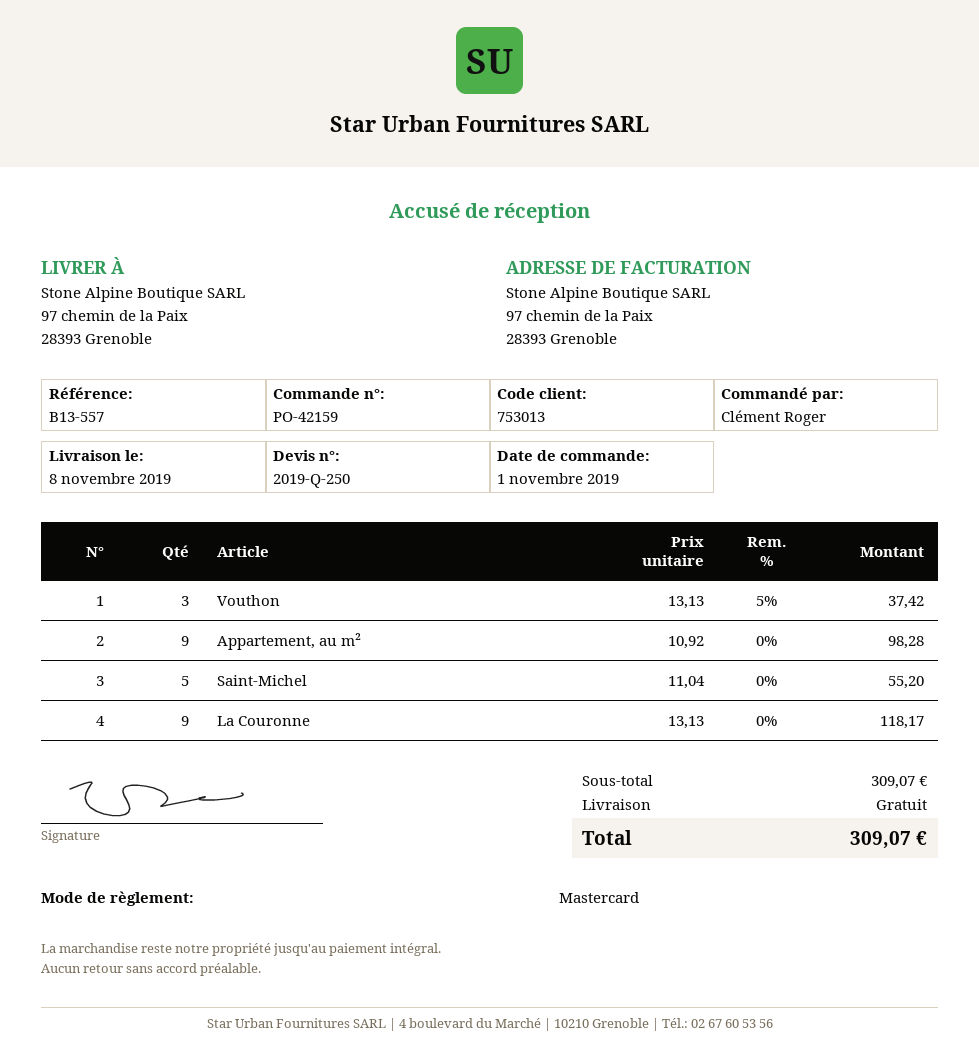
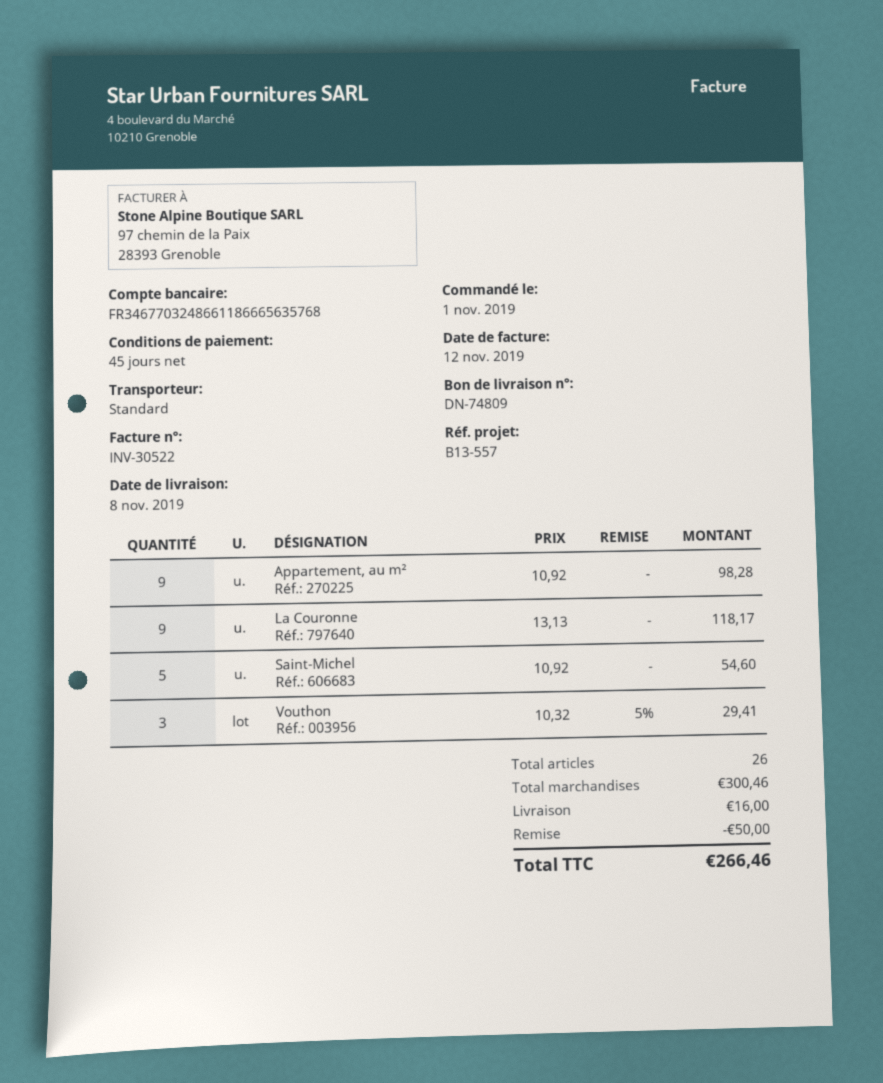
Vouthon: 3 x 13.13 - 5% = 37.42 -> 3 x 10.32 - 5% = 29.41
Saint-Michel: 5 x 11.04 = 55.20 -> 5 x 10.92 = 54.60
subtotal: 309.07 -> 300.46
discount: none -> 50.00
shipping: 0.00 -> 16.00
total: 309.07 -> 266.46

